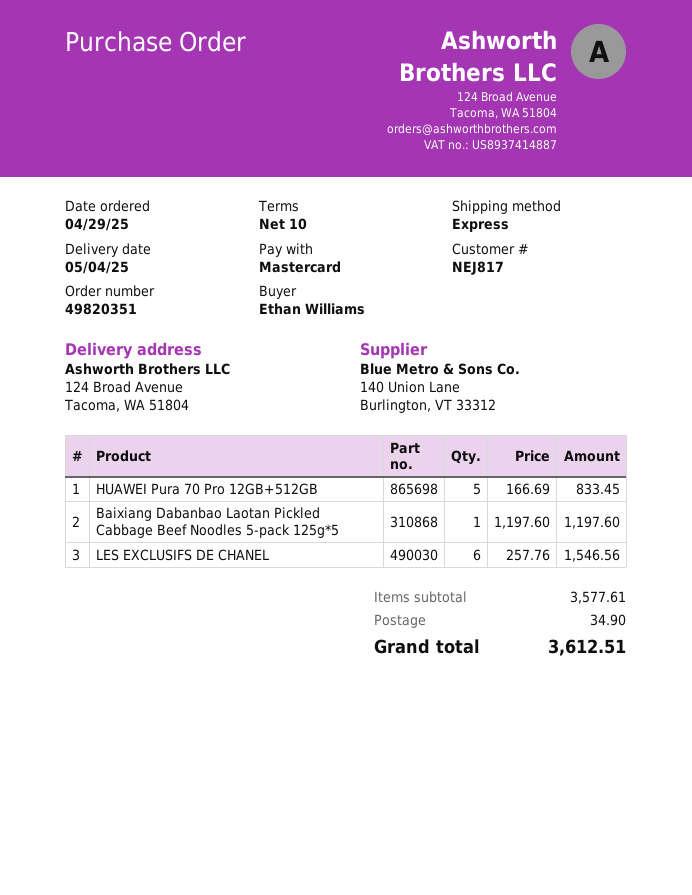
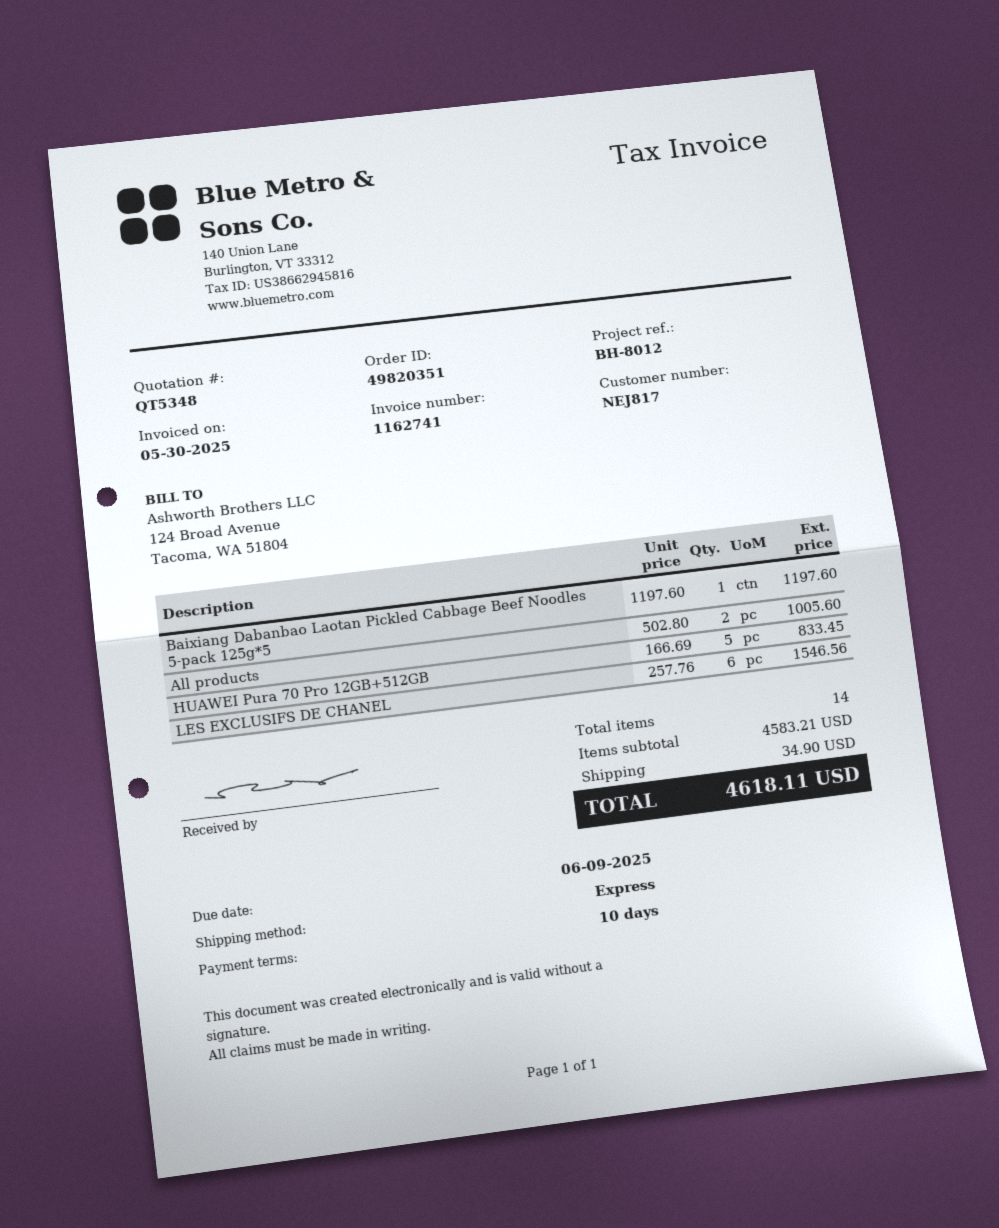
All products: none -> 2 x 502.80 = 1005.60
subtotal: 3577.61 -> 4583.21
total: 3612.51 -> 4618.11

